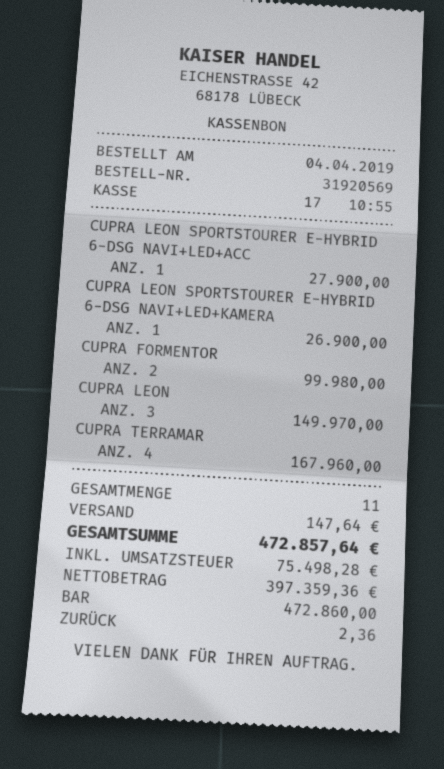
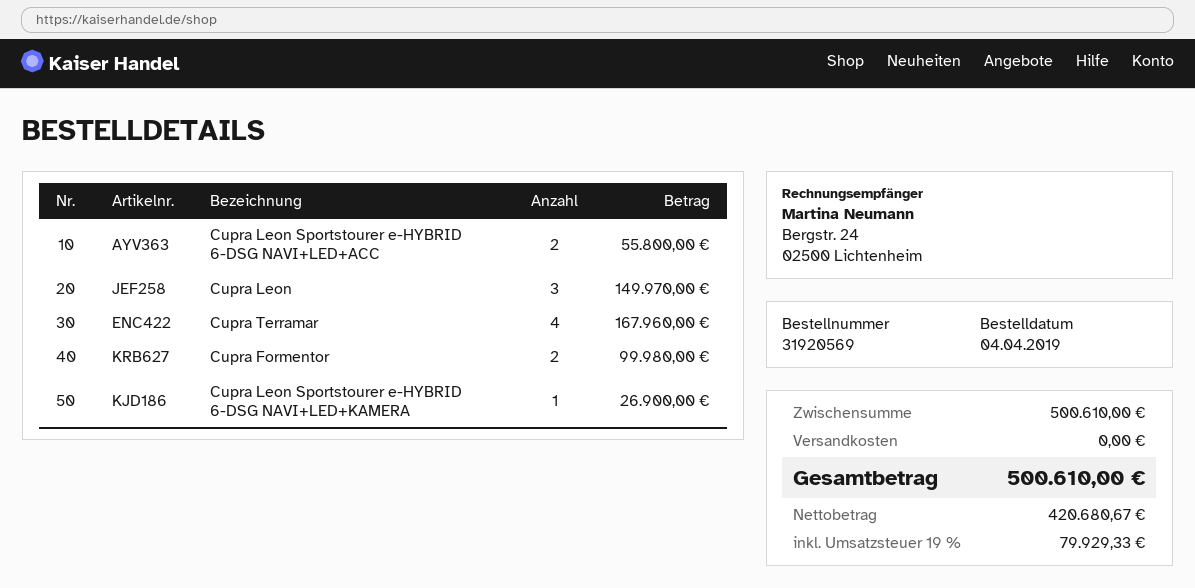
CUPRA LEON SPORTSTOURER E-HYBRID 6-DSG NAVI+LED+ACC: 1 for 27900.00 -> 2 for 55800.00
shipping: 147.64 -> 0.00
net: 397359.36 -> 420680.67
tax: 75498.28 -> 79929.33
total: 472857.64 -> 500610.00

